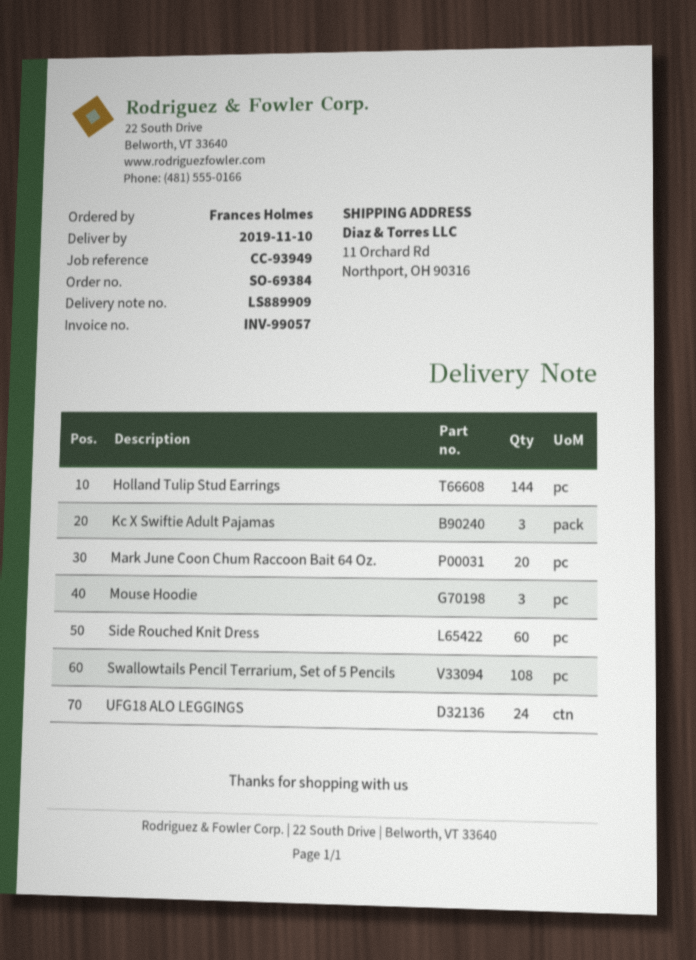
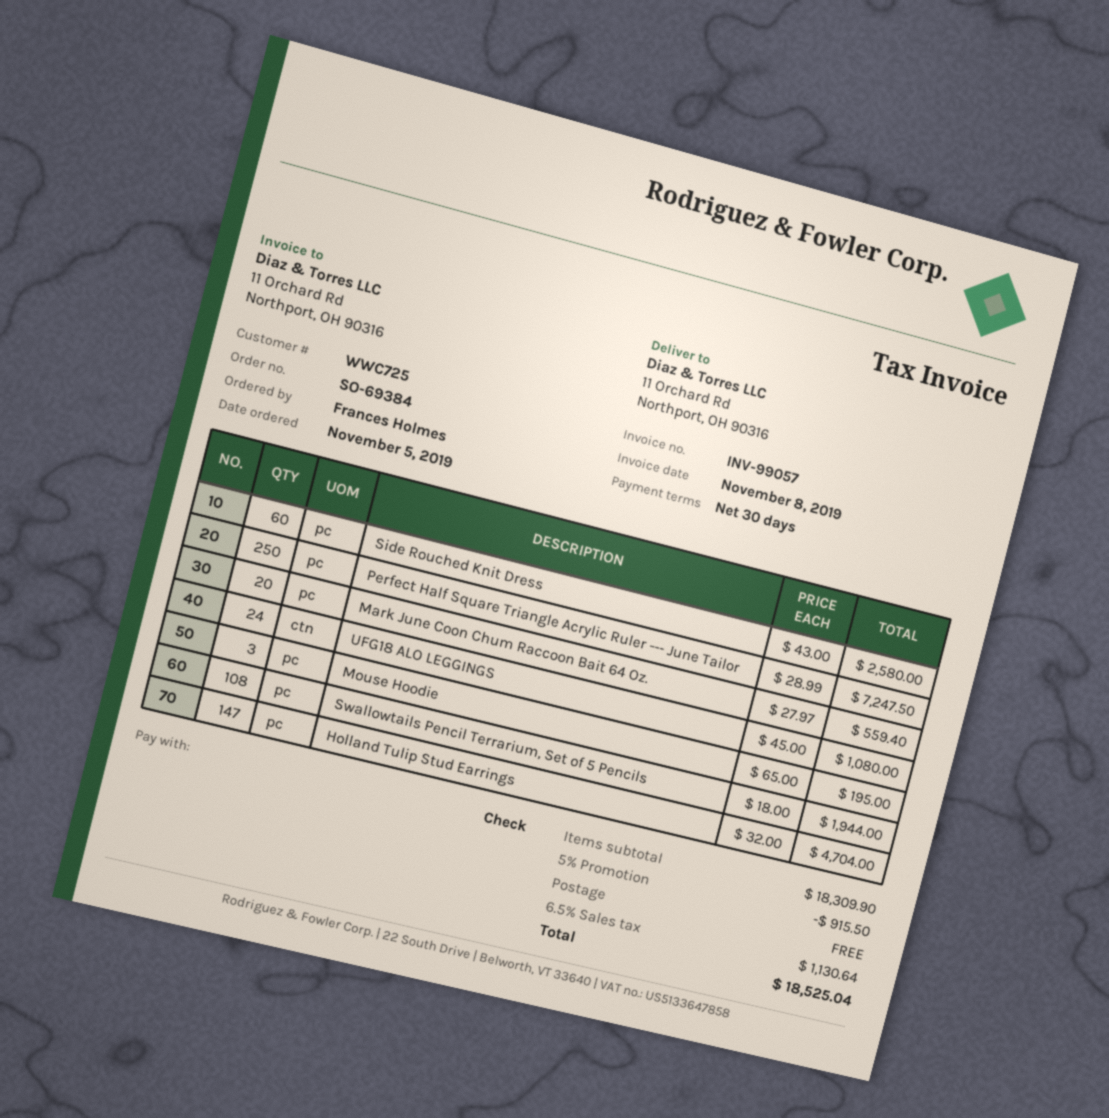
Holland Tulip Stud Earrings: 144 -> 147
Kc X Swiftie Adult Pajamas: 3 -> none
Perfect Half Square Triangle Acrylic Ruler --- June Tailor: none -> 250

